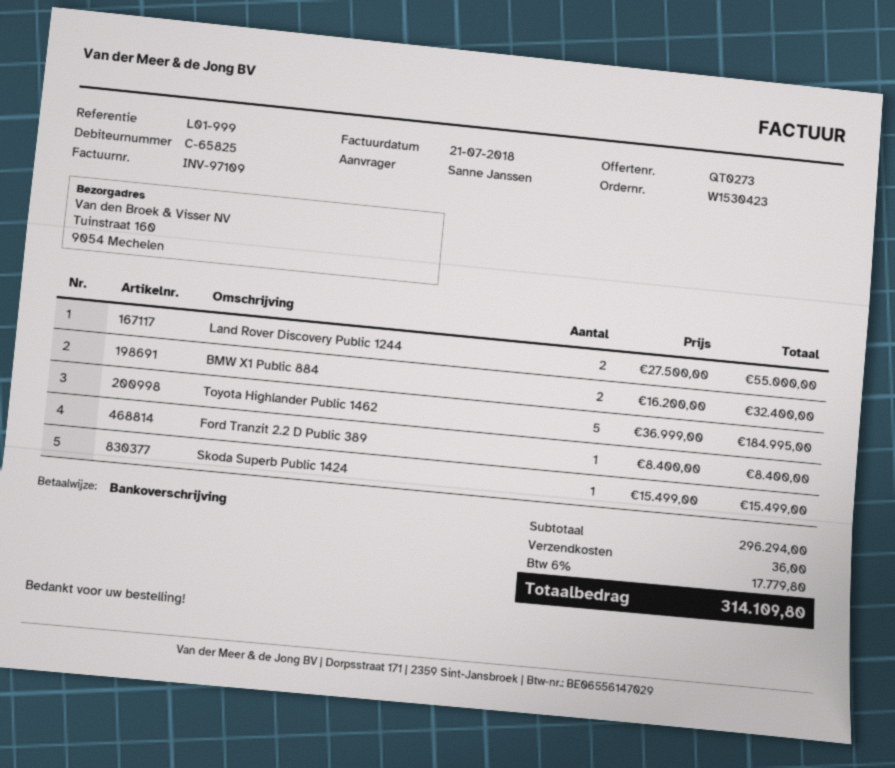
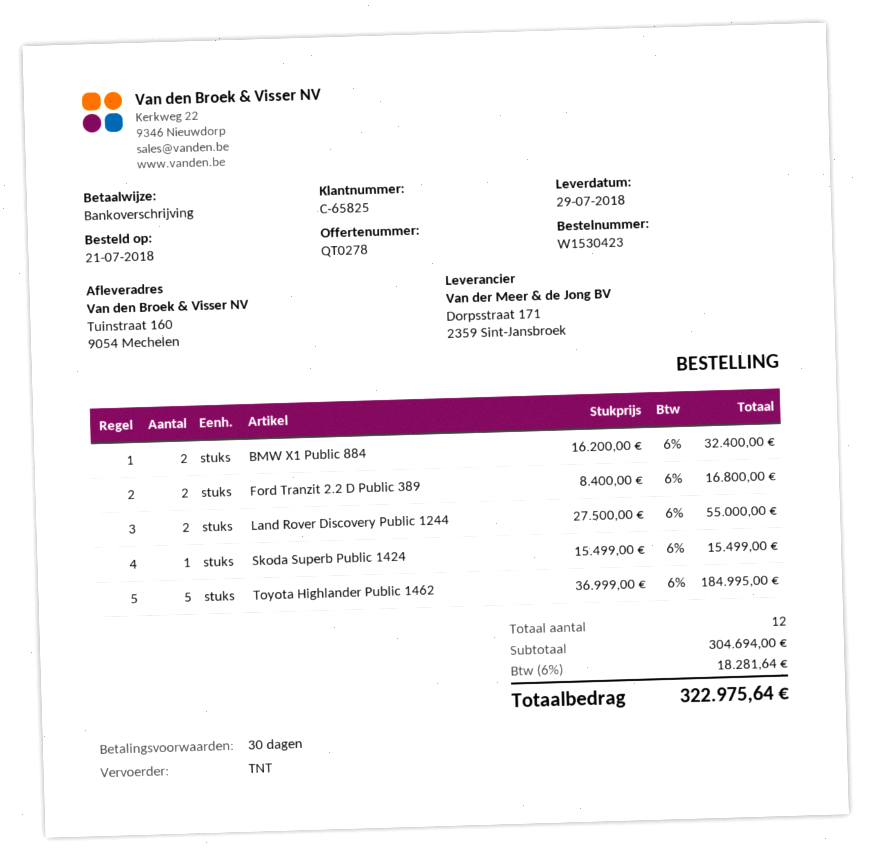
quote number: QT0273 -> QT0278
Ford Tranzit 2.2 D Public 389: 1 x 8400.00 = 8400.00 -> 2 x 8400.00 = 16800.00
subtotal: 296294.00 -> 304694.00
shipping: 36.00 -> none
tax: 6% = 17779.80 -> 6% = 18281.64
total: 314109.80 -> 322975.64

